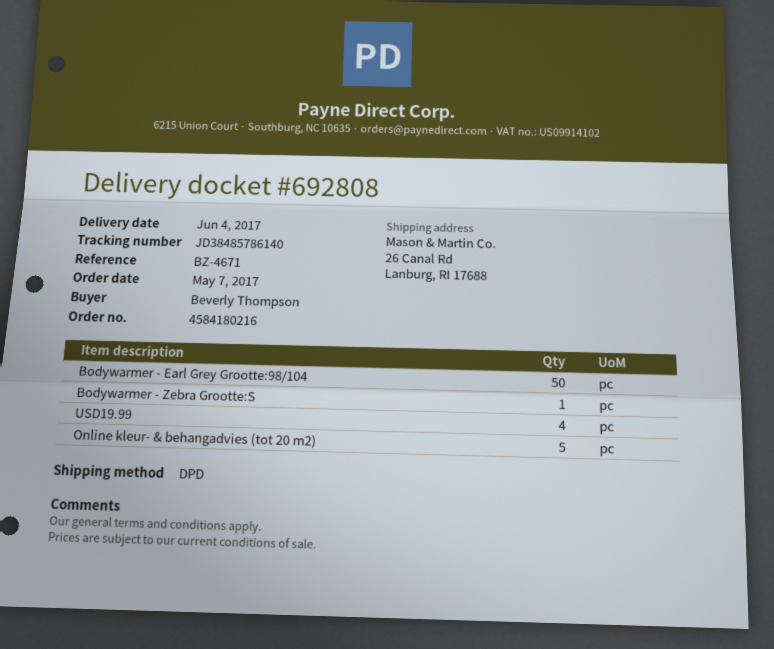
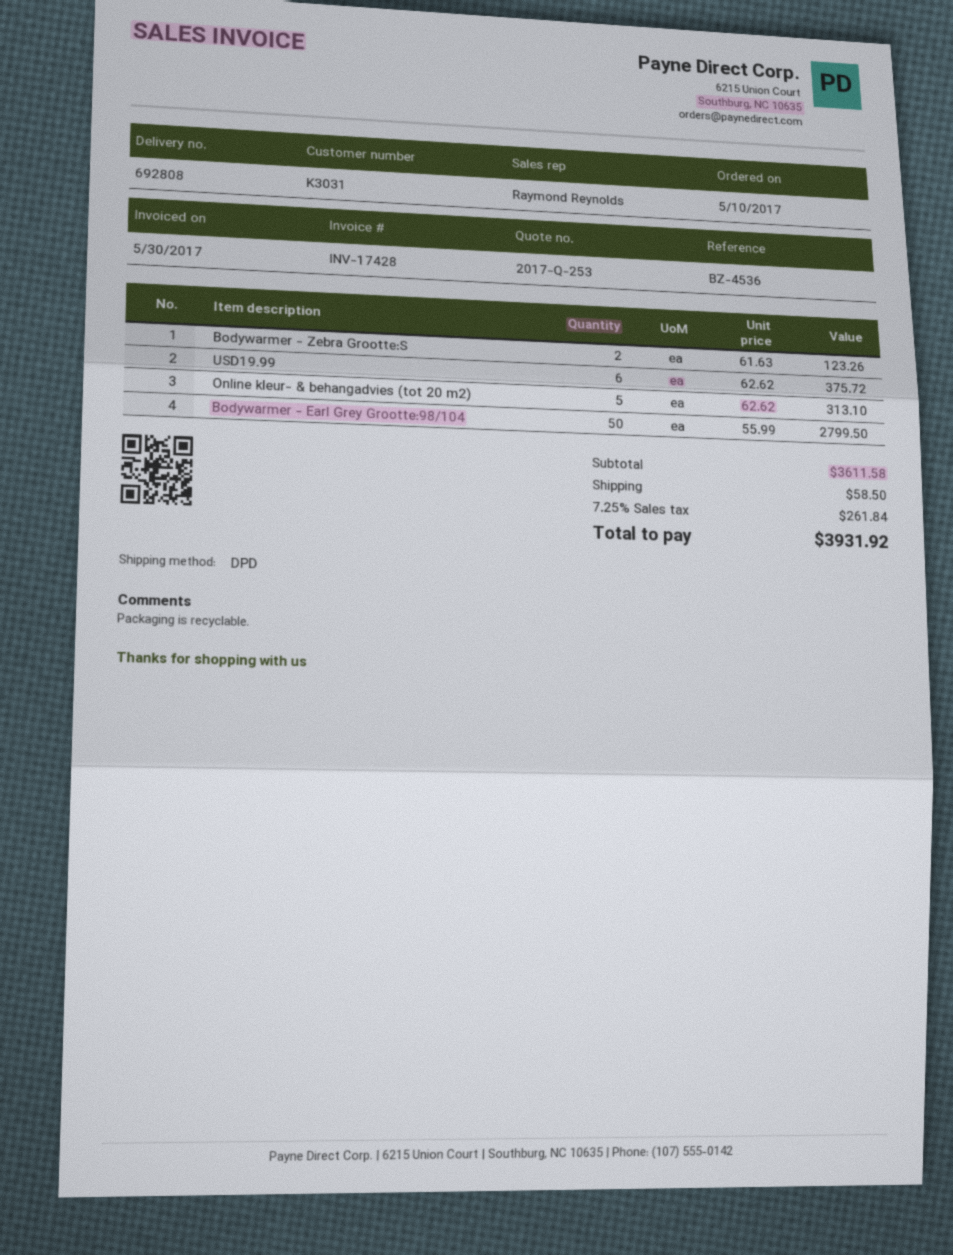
order date: 2017-05-07 -> 2017-05-10
reference: BZ-4671 -> BZ-4536
Bodywarmer - Zebra Grootte:S: 1 -> 2
USD19.99: 4 -> 6

